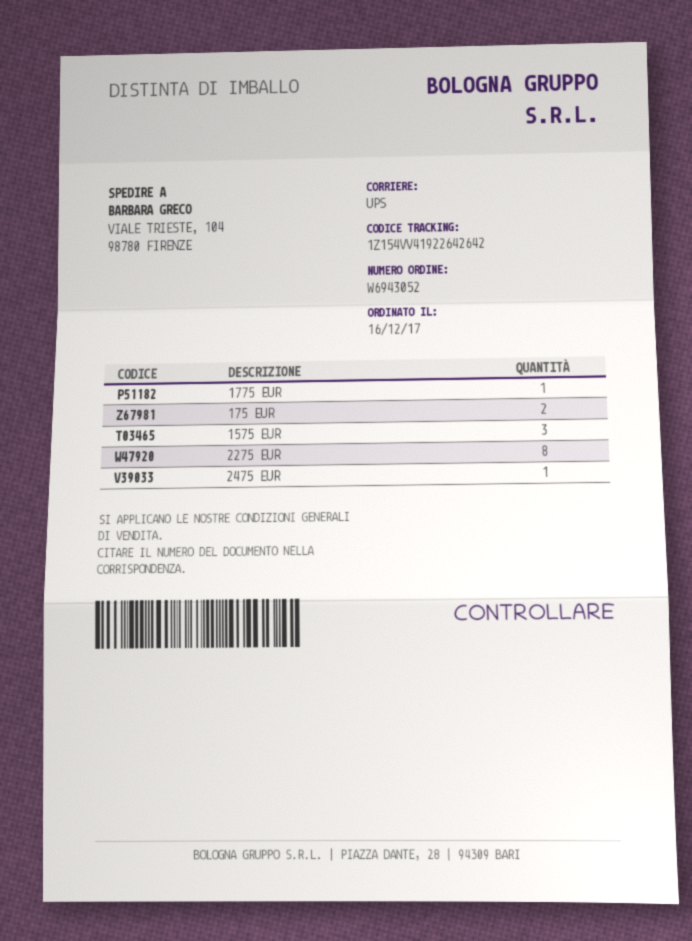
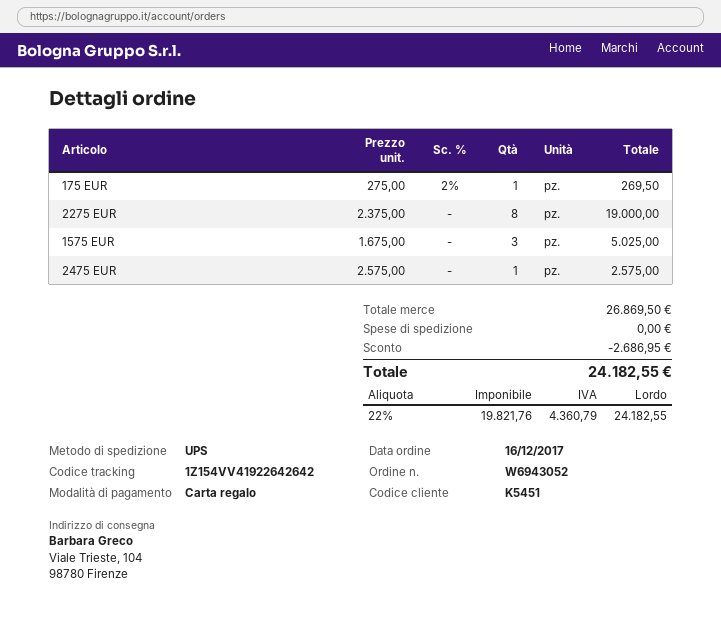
1775 EUR: 1 -> none
175 EUR: 2 -> 1

